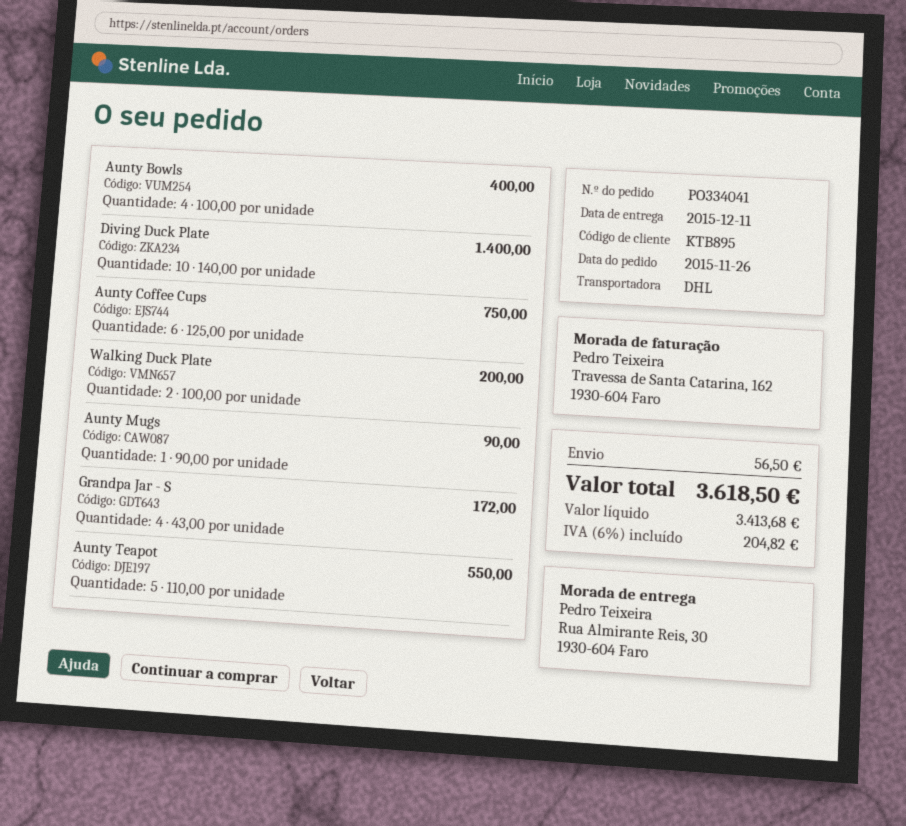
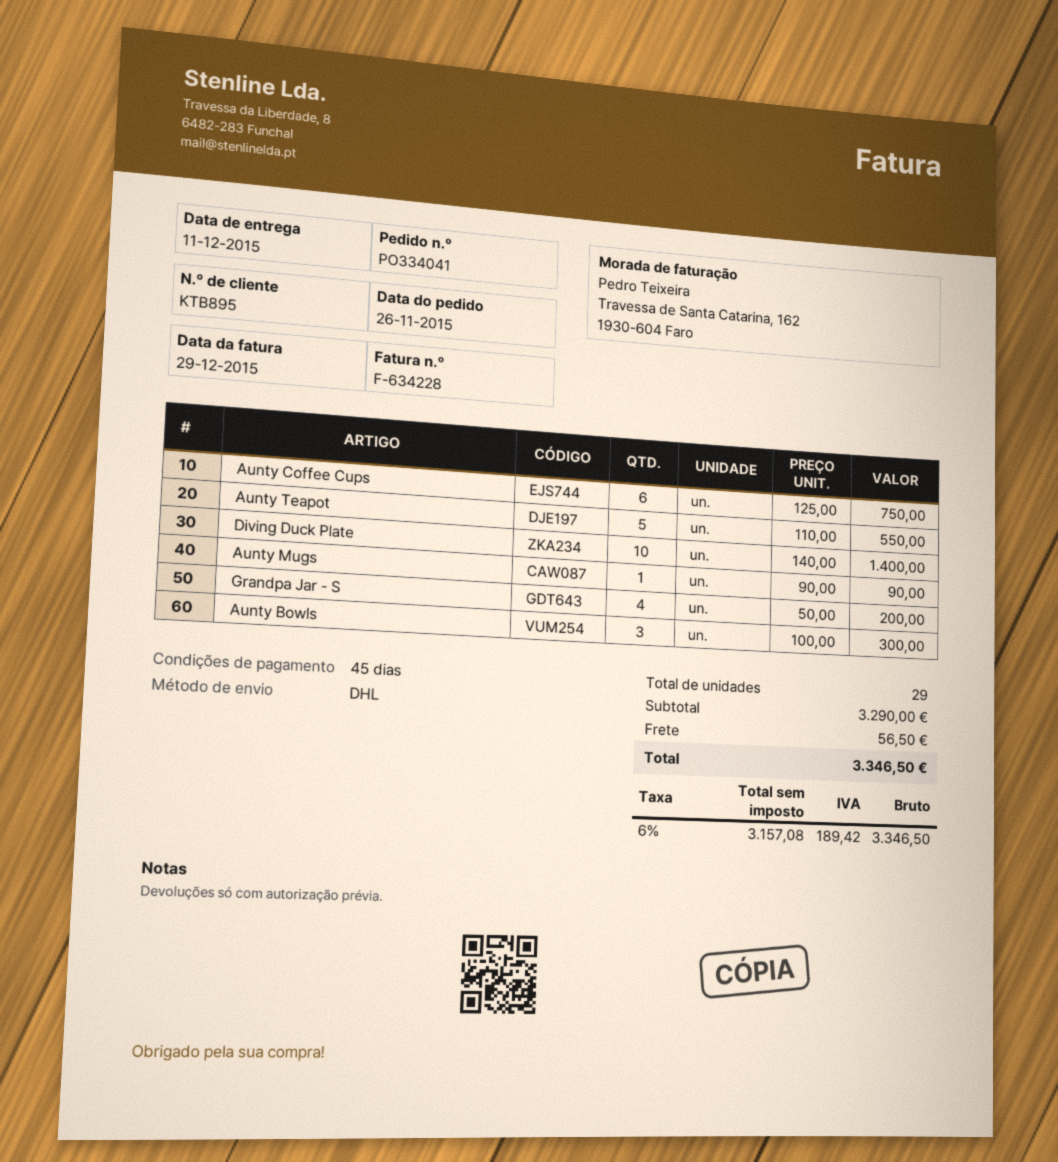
Aunty Bowls: 4 x 100.00 = 400.00 -> 3 x 100.00 = 300.00
Walking Duck Plate: 2 x 100.00 = 200.00 -> none
Grandpa Jar - S: 4 x 43.00 = 172.00 -> 4 x 50.00 = 200.00
net: 3413.68 -> 3157.08
tax: 6% = 204.82 -> 6% = 189.42
total: 3618.50 -> 3346.50

